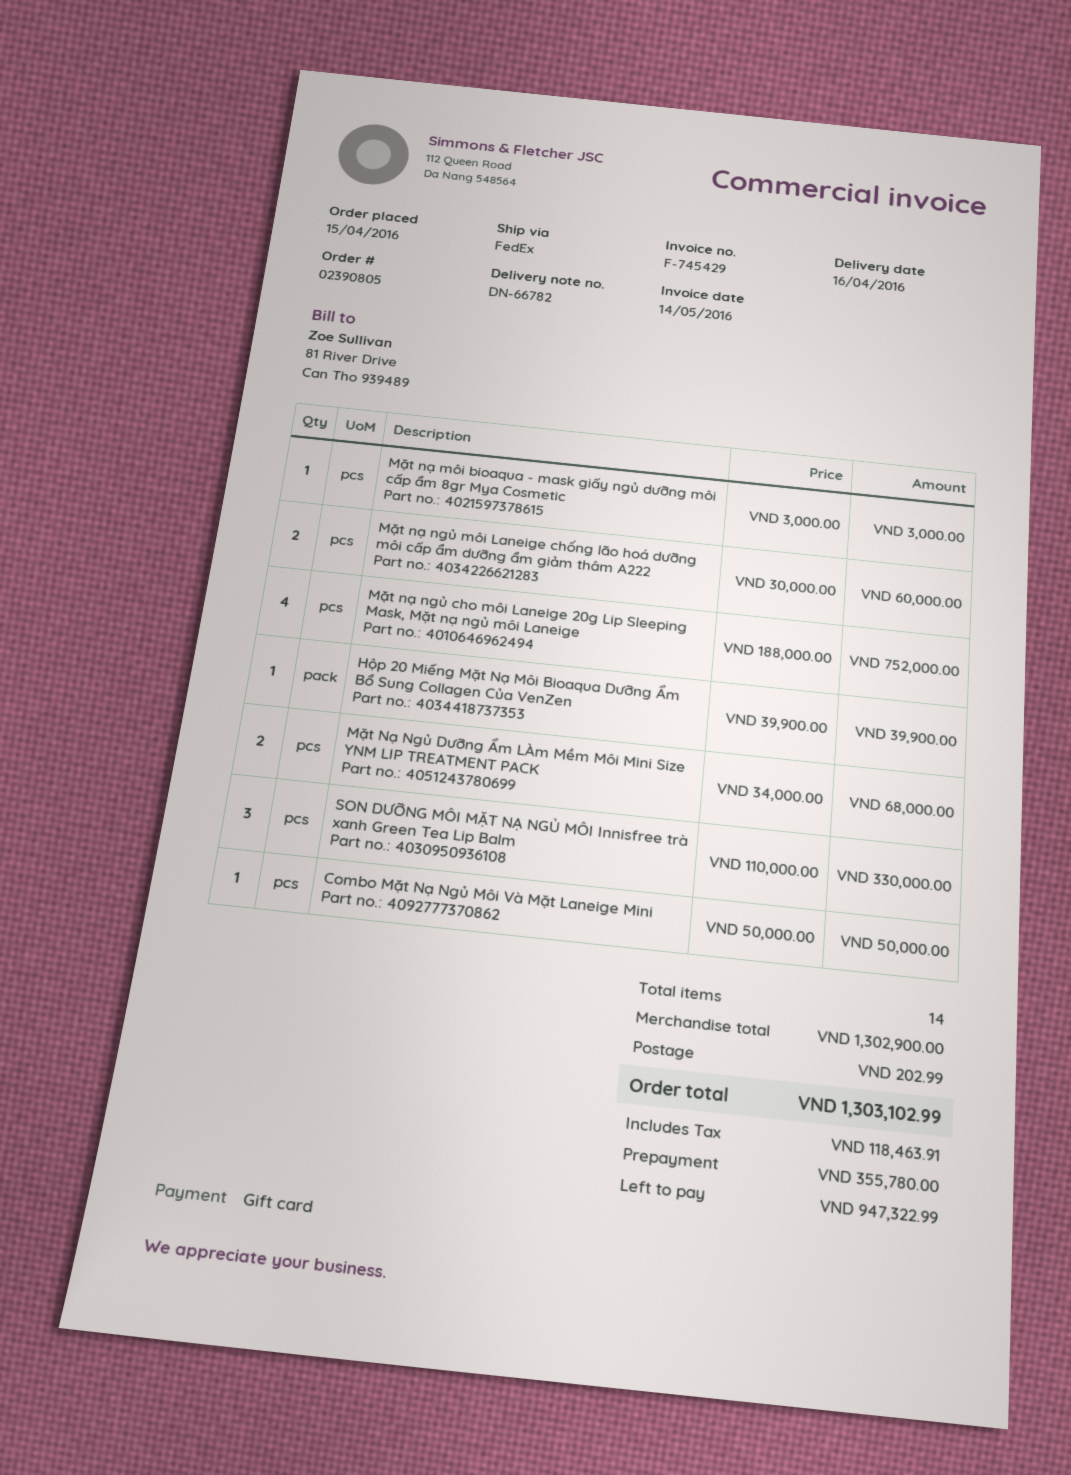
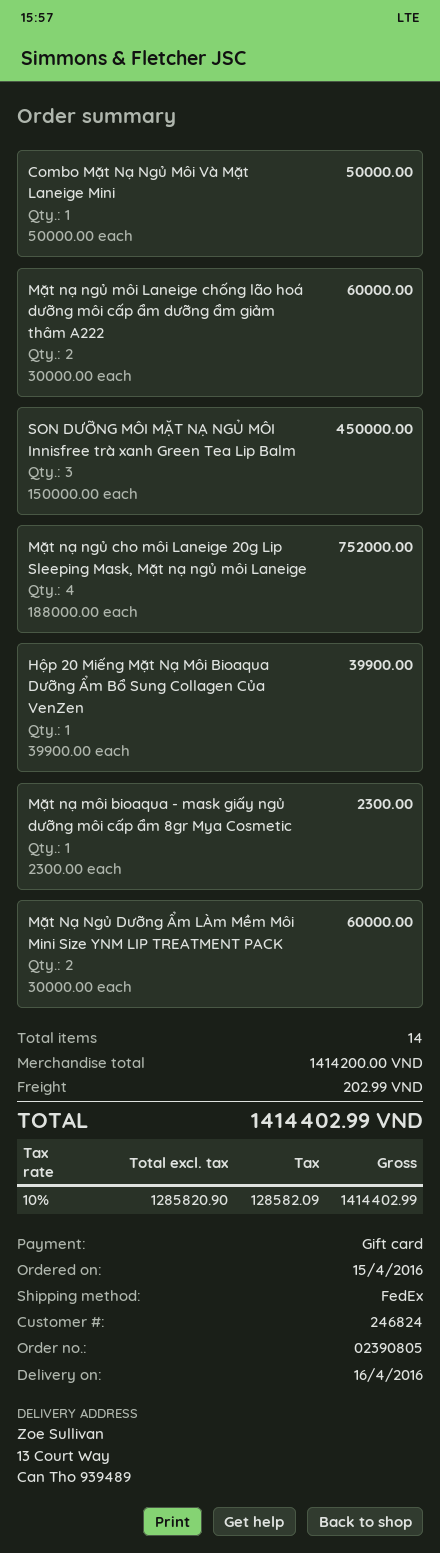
Mặt nạ môi bioaqua - mask giấy ngủ dưỡng môi cấp ẩm 8gr Mya Cosmetic: 1 x 3000.00 = 3000.00 -> 1 x 2300.00 = 2300.00
Mặt Nạ Ngủ Dưỡng Ẩm LÀm Mềm Môi Mini Size YNM LIP TREATMENT PACK: 2 x 34000.00 = 68000.00 -> 2 x 30000.00 = 60000.00
SON DƯỠNG MÔI MẶT NẠ NGỦ MÔI Innisfree trà xanh Green Tea Lip Balm: 3 x 110000.00 = 330000.00 -> 3 x 150000.00 = 450000.00
subtotal: 1302900.00 -> 1414200.00
tax: 118463.91 -> 128582.09
total: 1303102.99 -> 1414402.99

